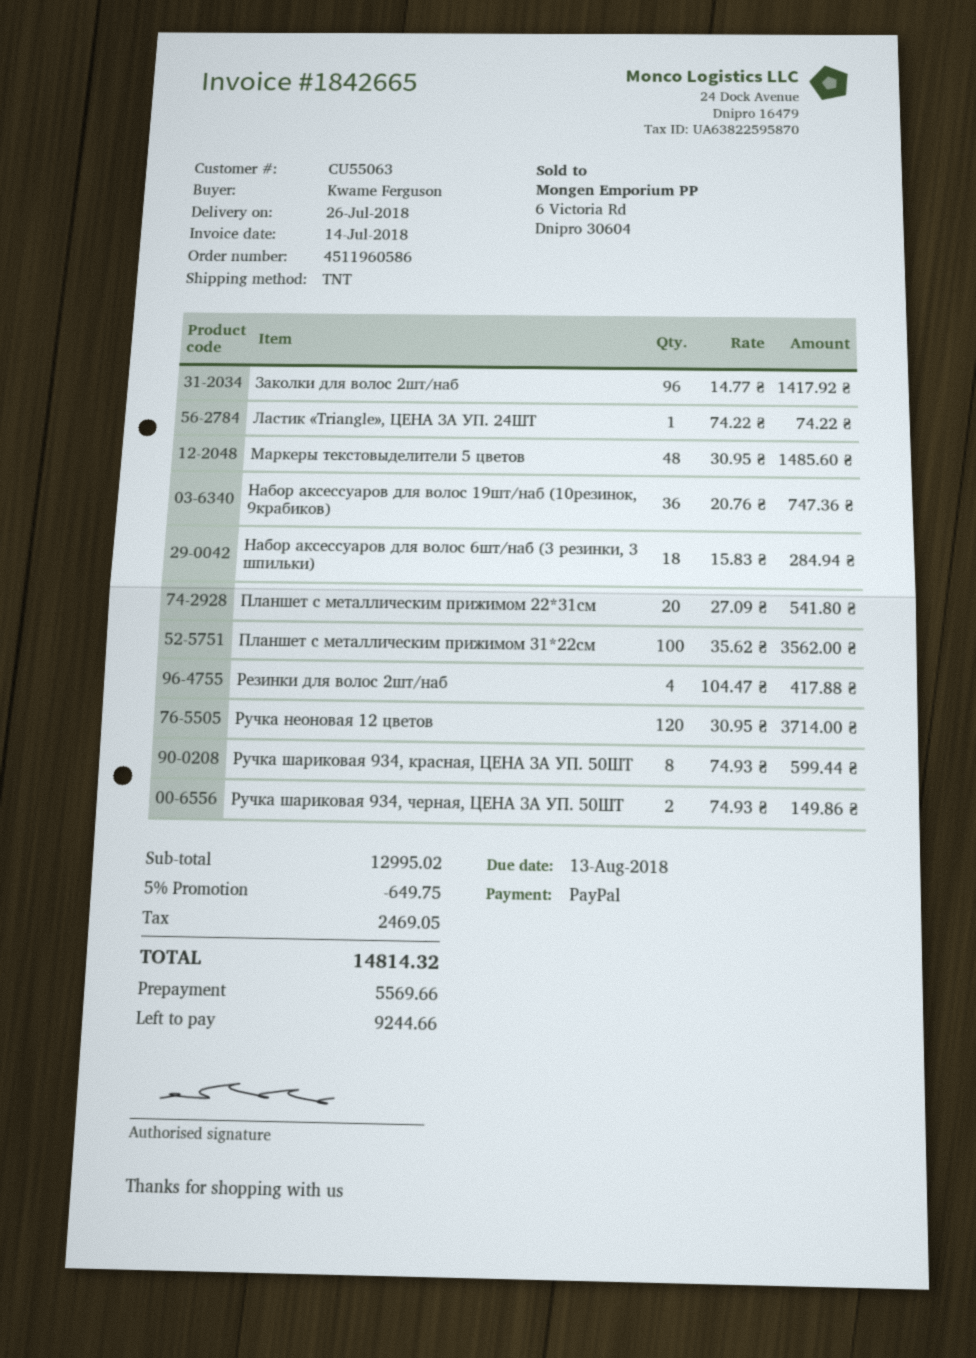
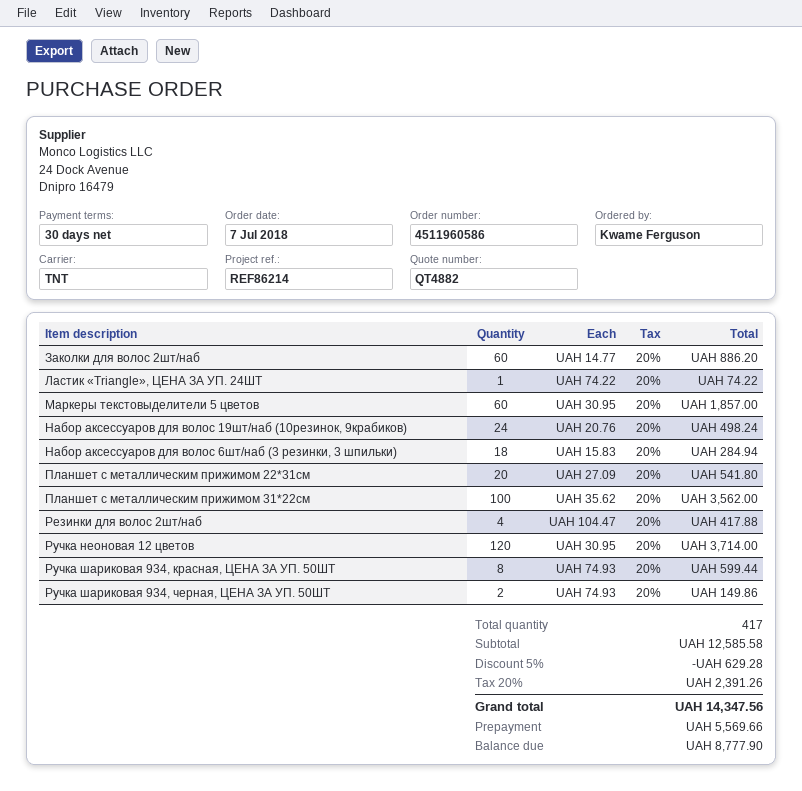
Заколки для волос 2шт/наб: 96 x 14.77 = 1417.92 -> 60 x 14.77 = 886.20
Маркеры текстовыделители 5 цветов: 48 x 30.95 = 1485.60 -> 60 x 30.95 = 1857.00
Набор аксессуаров для волос 19шт/наб (10резинок, 9крабиков): 36 x 20.76 = 747.36 -> 24 x 20.76 = 498.24
subtotal: 12995.02 -> 12585.58
discount: 5% = 649.75 -> 5% = 629.28
tax: 2469.05 -> 2391.26
total: 14814.32 -> 14347.56
balance: 9244.66 -> 8777.90

